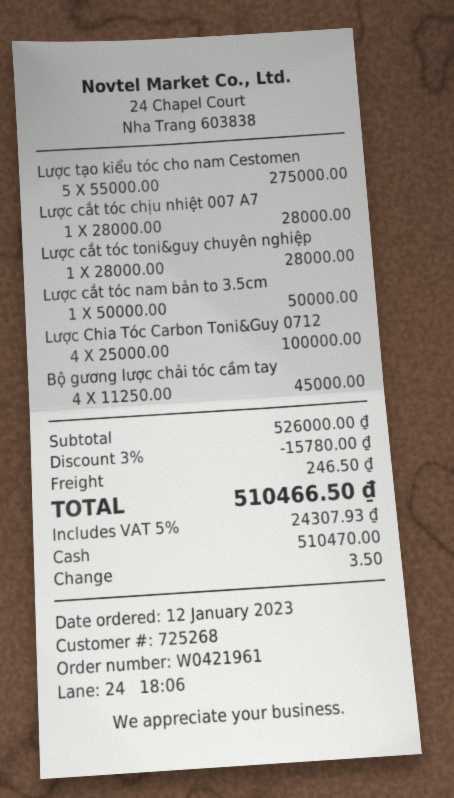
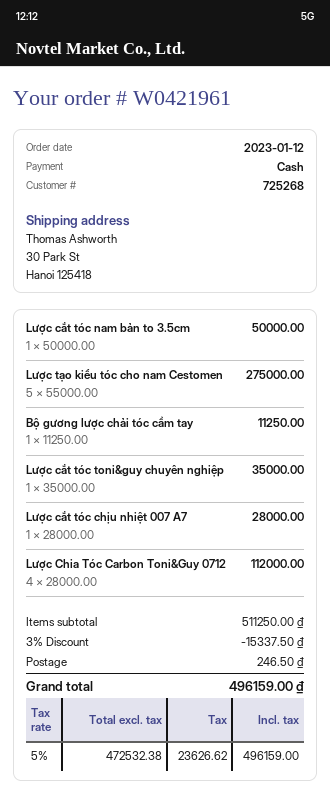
Lược cắt tóc toni&guy chuyên nghiệp: 1 x 28000.00 = 28000.00 -> 1 x 35000.00 = 35000.00
Lược Chia Tóc Carbon Toni&Guy 0712: 4 x 25000.00 = 100000.00 -> 4 x 28000.00 = 112000.00
Bộ gương lược chải tóc cầm tay: 4 x 11250.00 = 45000.00 -> 1 x 11250.00 = 11250.00
subtotal: 526000.00 -> 511250.00
discount: 3% = 15780.00 -> 3% = 15337.50
tax: 5% = 24307.93 -> 5% = 23626.62
total: 510466.50 -> 496159.00

